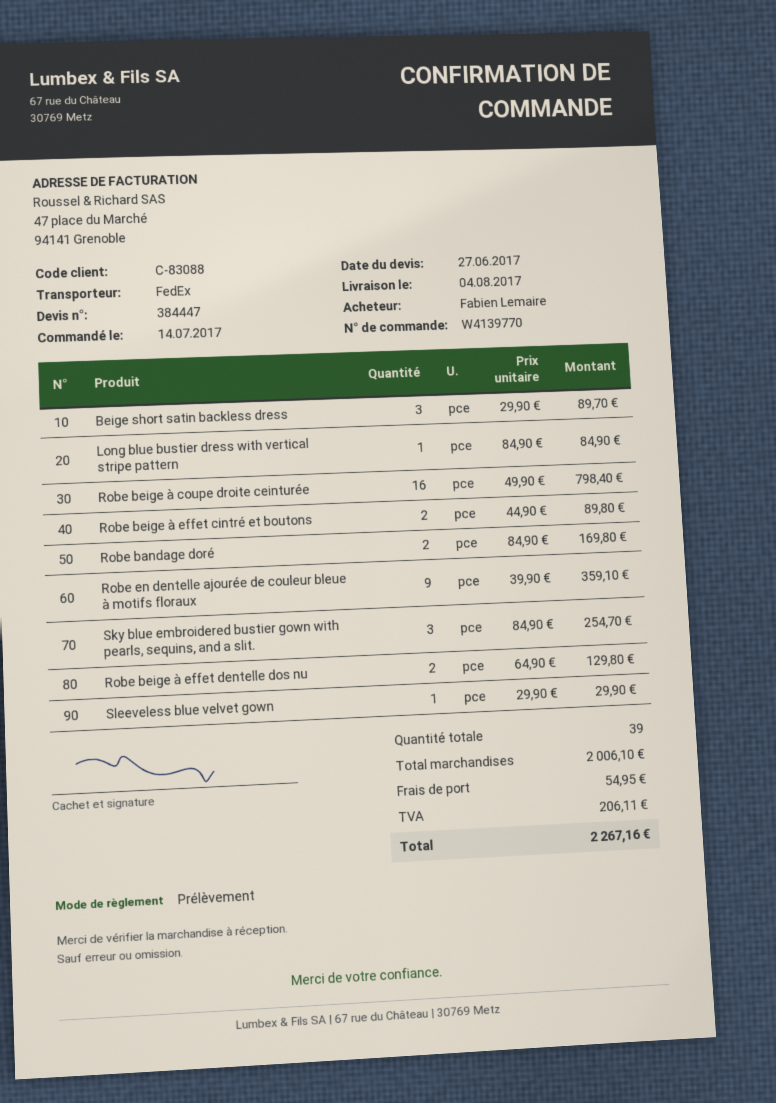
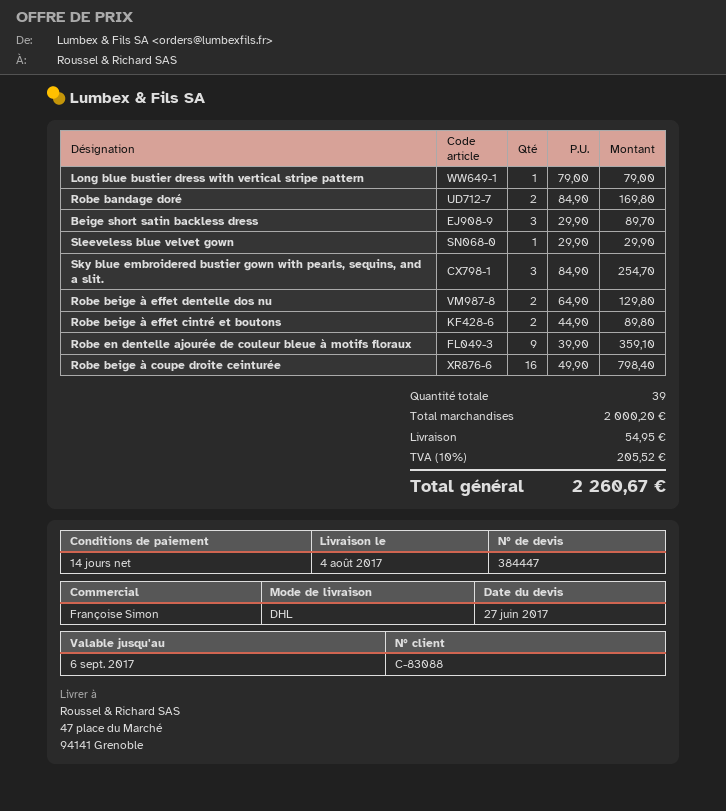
shipping method: FedEx -> DHL
Long blue bustier dress with vertical stripe pattern: 1 x 84.90 = 84.90 -> 1 x 79.00 = 79.00
subtotal: 2006.10 -> 2000.20
tax: 206.11 -> 205.52
total: 2267.16 -> 2260.67

